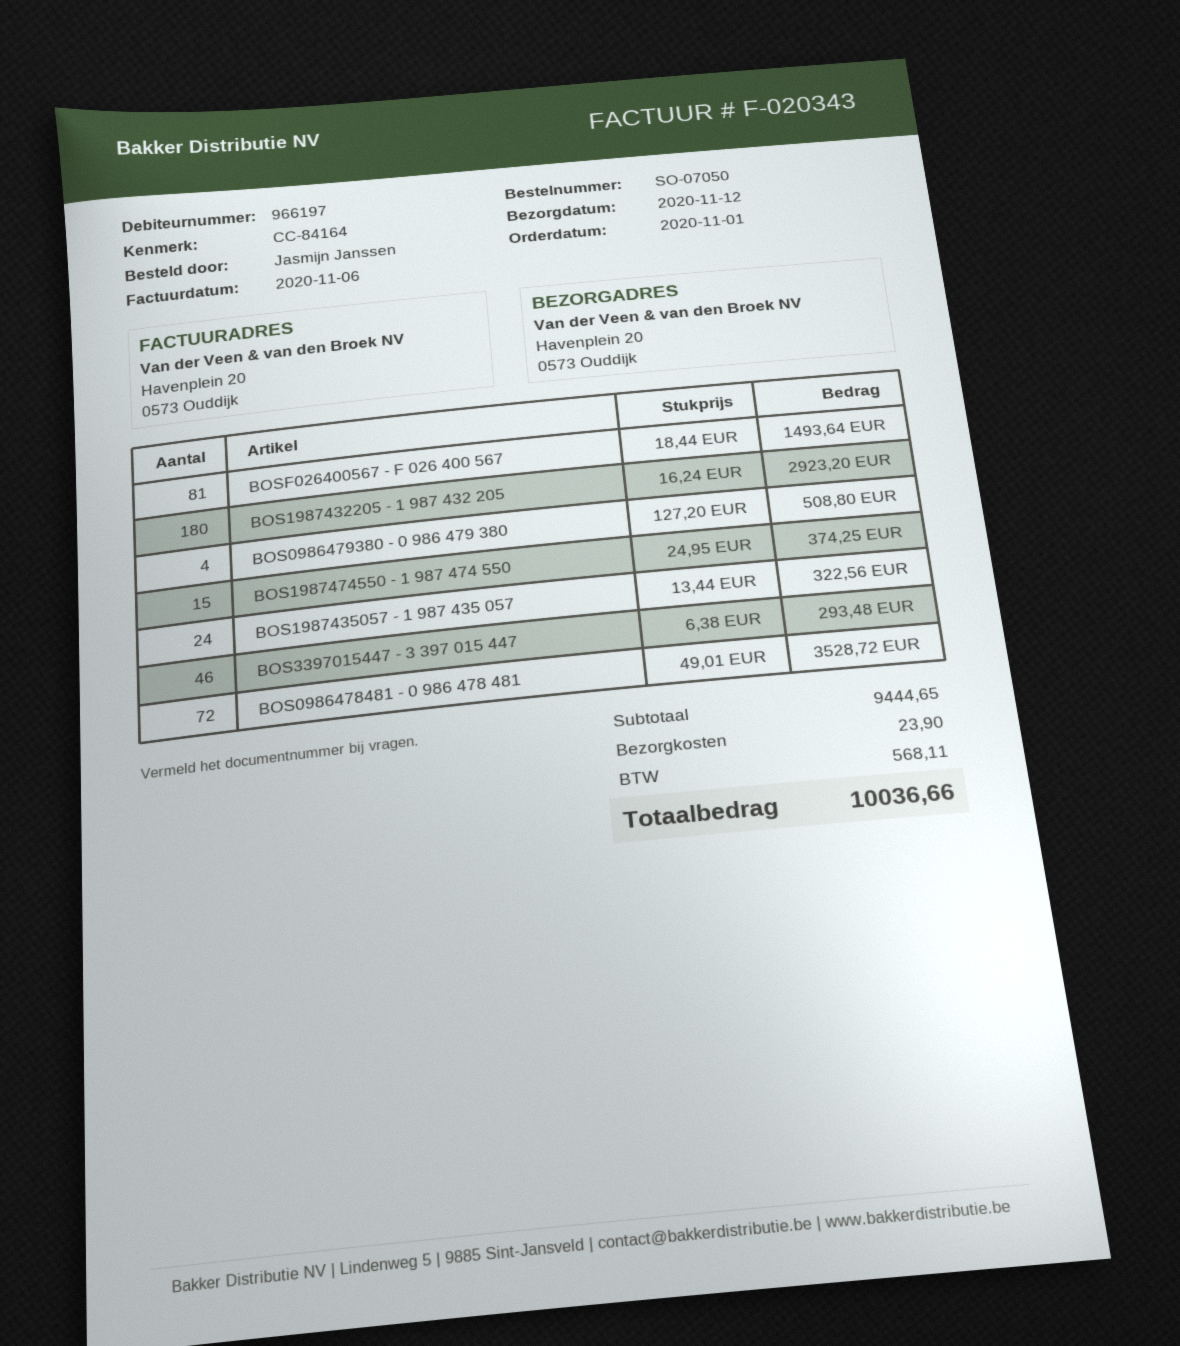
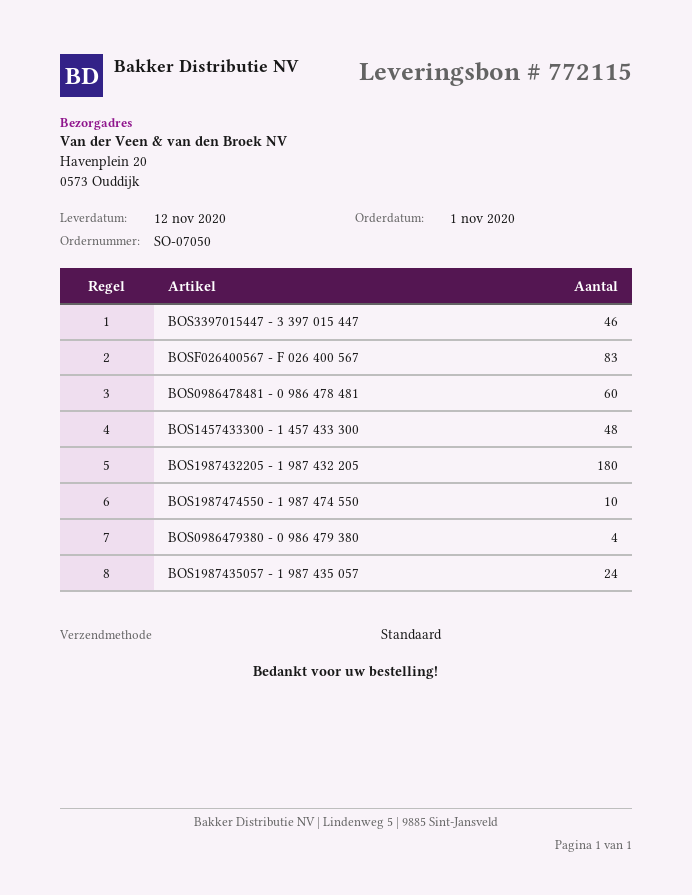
BOSF026400567 - F 026 400 567: 81 -> 83
BOS1987474550 - 1 987 474 550: 15 -> 10
BOS0986478481 - 0 986 478 481: 72 -> 60
BOS1457433300 - 1 457 433 300: none -> 48

